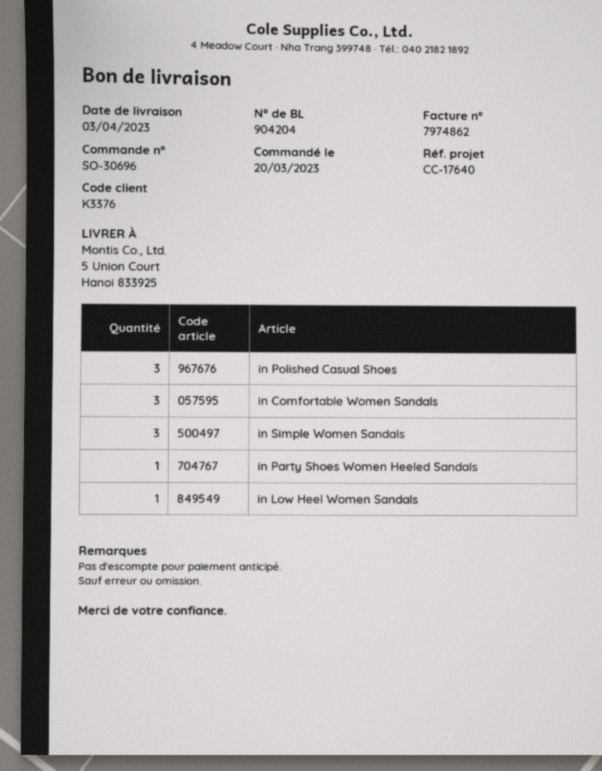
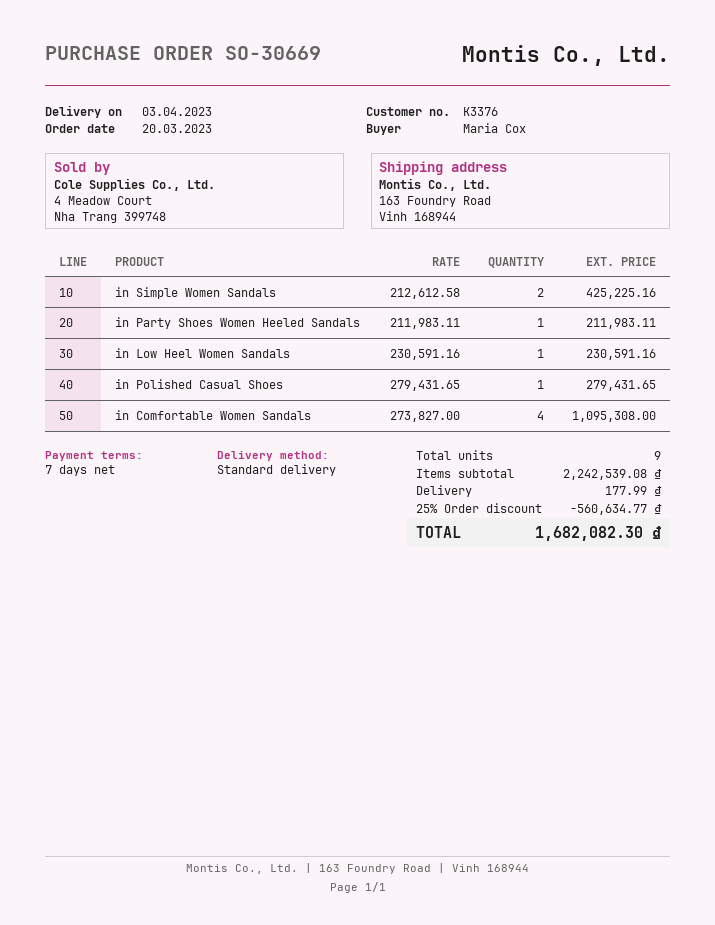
order number: SO-30696 -> SO-30669
ship to: 5 Union Court, Hanoi 833925 -> 163 Foundry Road, Vinh 168944
in Polished Casual Shoes: 3 -> 1
in Comfortable Women Sandals: 3 -> 4
in Simple Women Sandals: 3 -> 2

